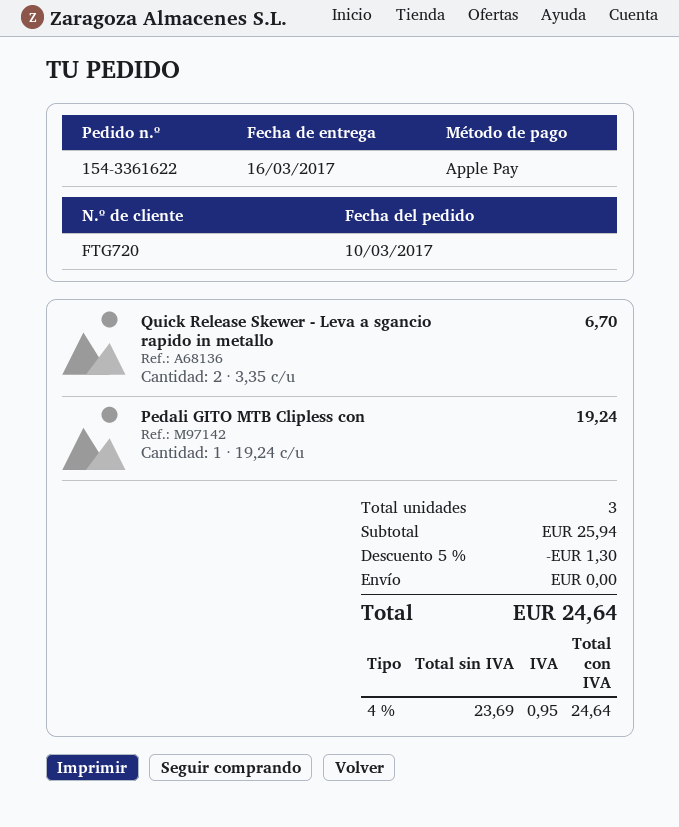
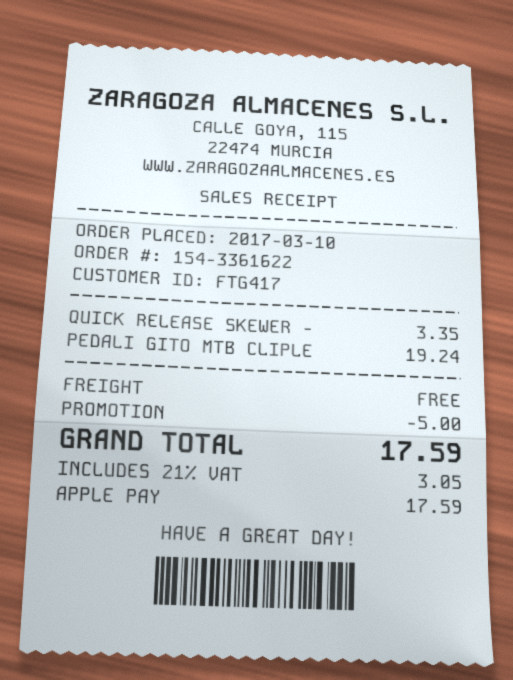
customer number: FTG720 -> FTG417
Quick Release Skewer - Leva a sgancio rapido in metallo: 2 x 3.35 = 6.70 -> 1 x 3.35 = 3.35
discount: 1.30 -> 5.00
tax: 4% = 0.95 -> 21% = 3.05
total: 24.64 -> 17.59

